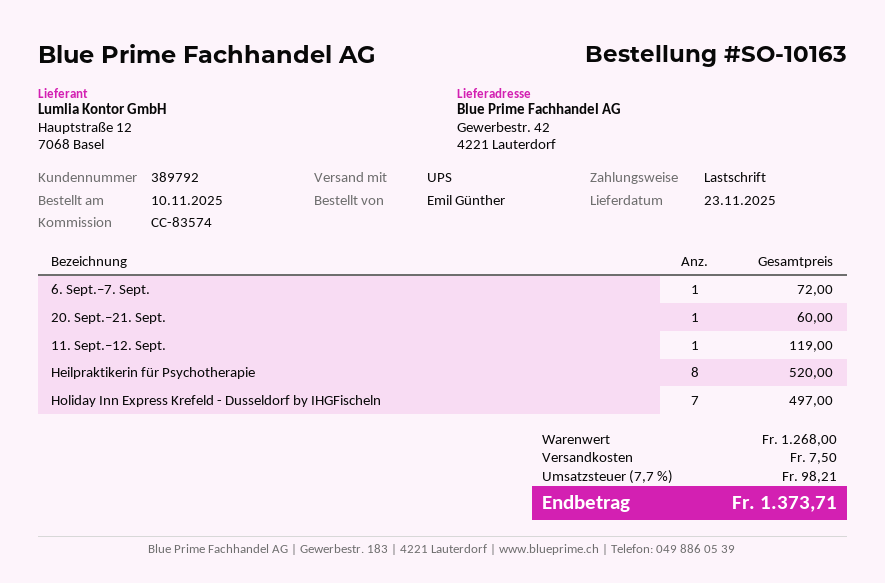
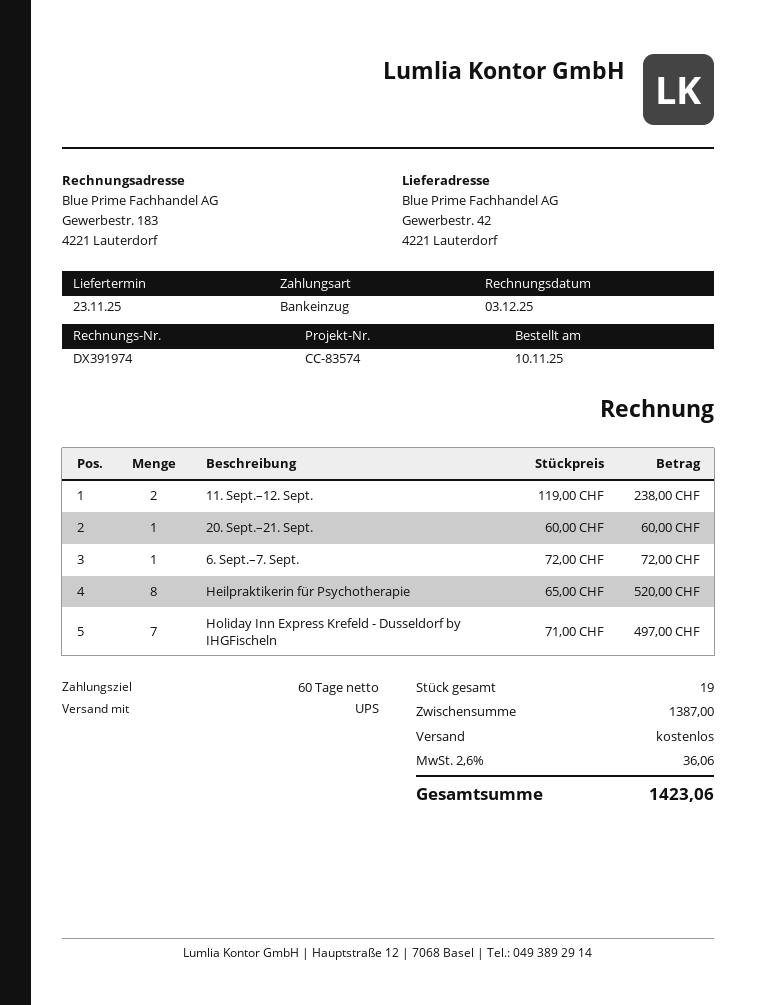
11. Sept.–12. Sept.: 1 for 119.00 -> 2 for 238.00
subtotal: 1268.00 -> 1387.00
shipping: 7.50 -> 0.00
tax: 7.7% = 98.21 -> 2.6% = 36.06
total: 1373.71 -> 1423.06

